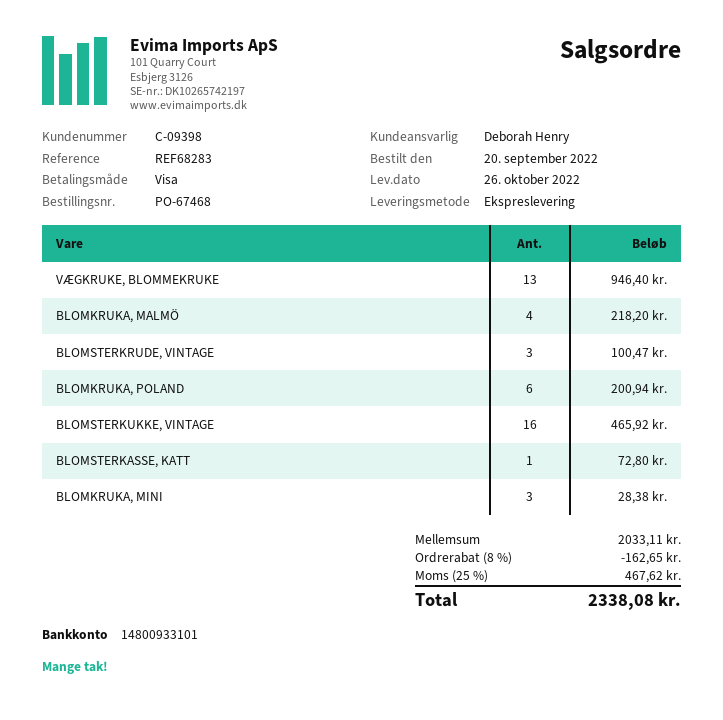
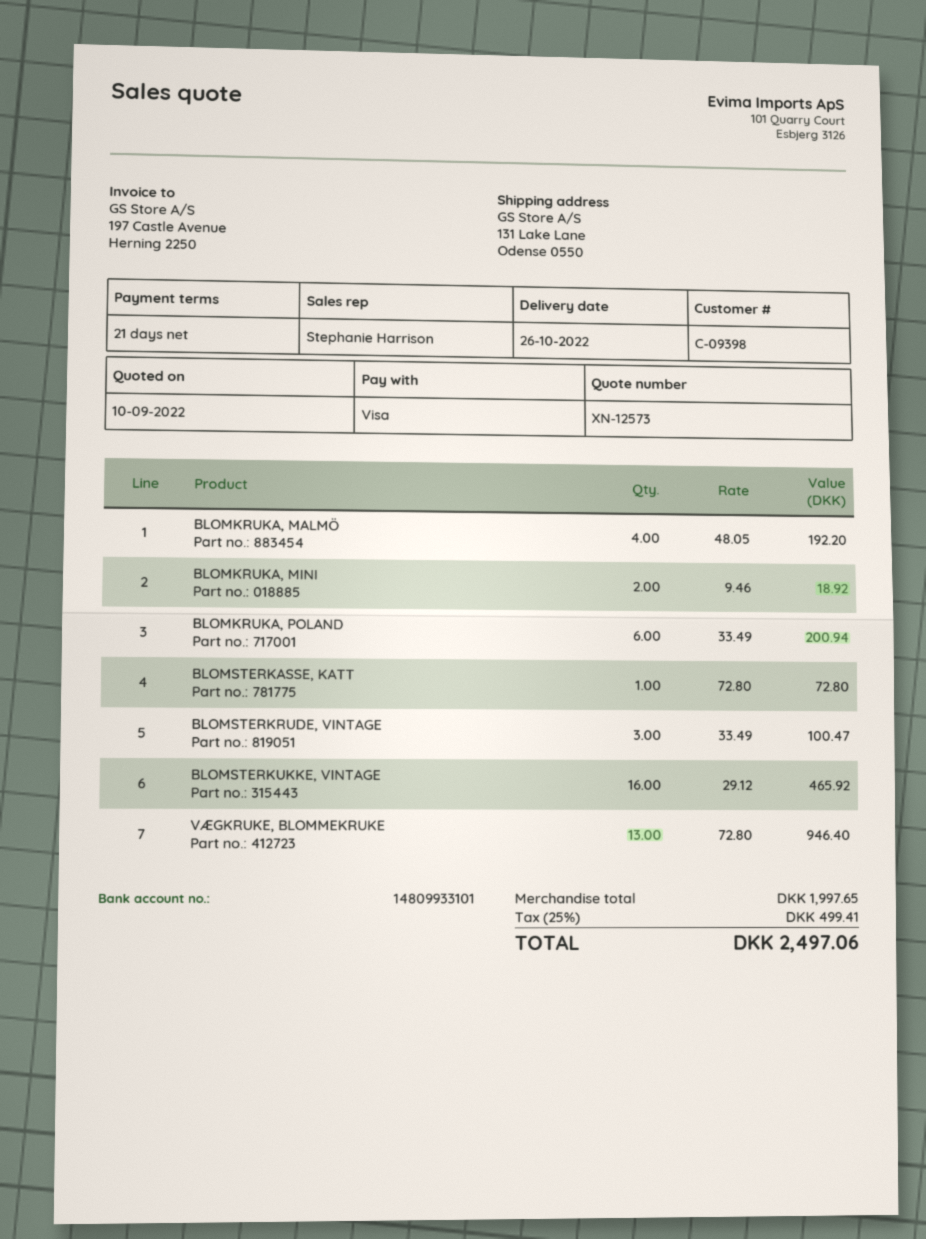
sales rep: Deborah Henry -> Stephanie Harrison
bank account: 14800933101 -> 14809933101
BLOMKRUKA, MALMÖ: 4 for 218.20 -> 4 for 192.20
BLOMKRUKA, MINI: 3 for 28.38 -> 2 for 18.92
subtotal: 2033.11 -> 1997.65
discount: 8% = 162.65 -> none
tax: 25% = 467.62 -> 25% = 499.41
total: 2338.08 -> 2497.06

